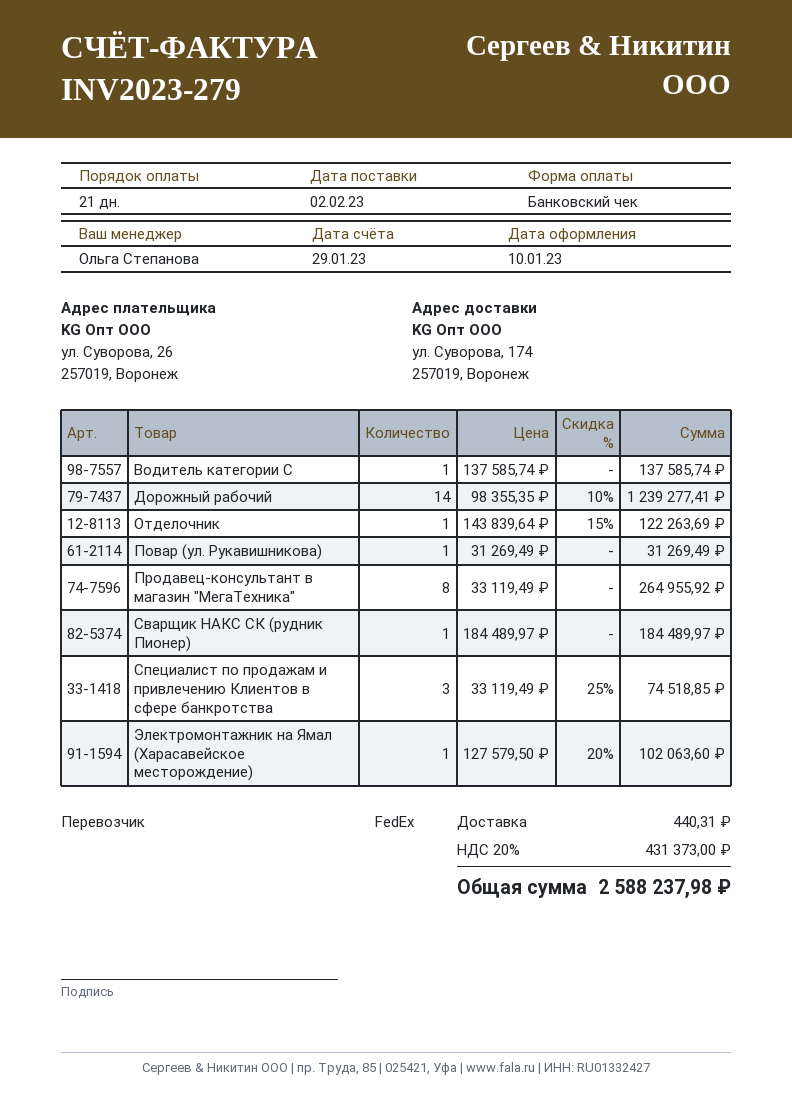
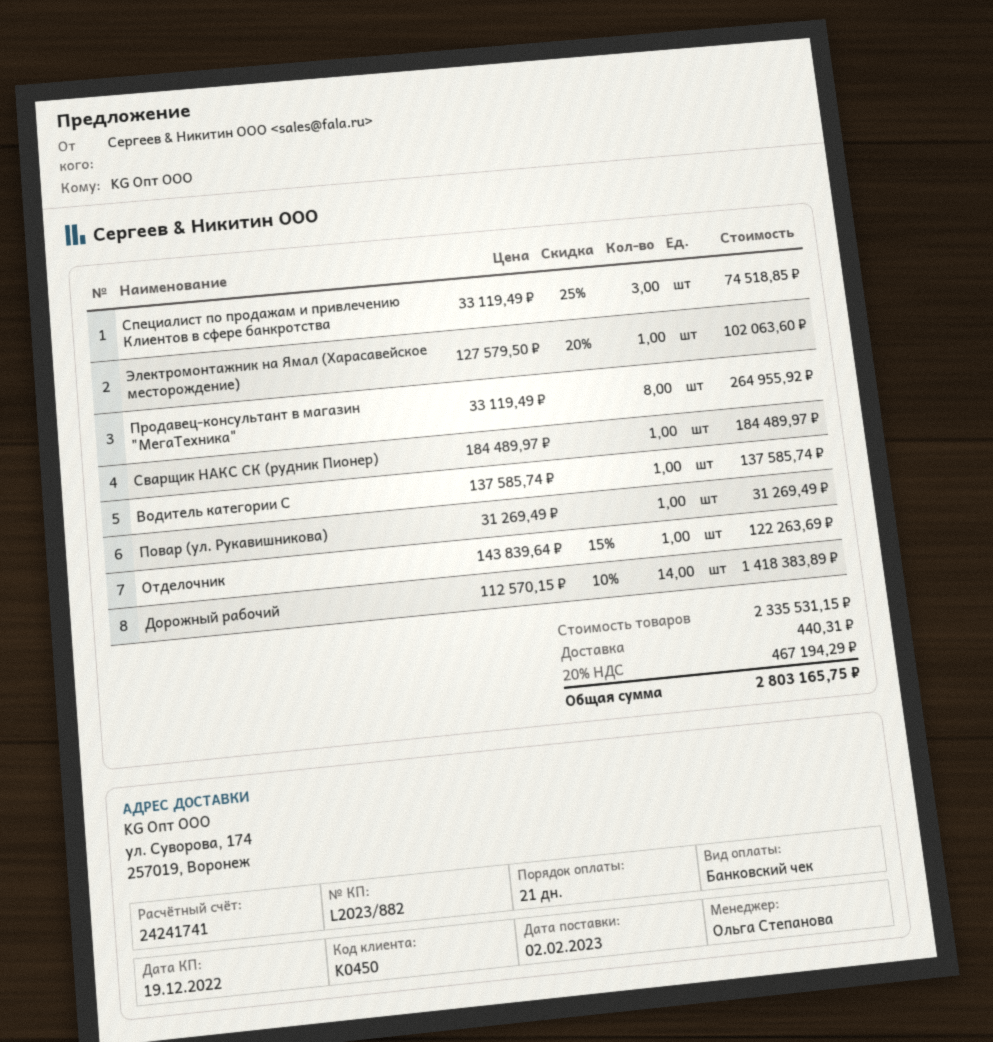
Дорожный рабочий: 14 x 98355.35 - 10% = 1239277.41 -> 14 x 112570.15 - 10% = 1418383.89
tax: 20% = 431373.00 -> 20% = 467194.29
total: 2588237.98 -> 2803165.75

